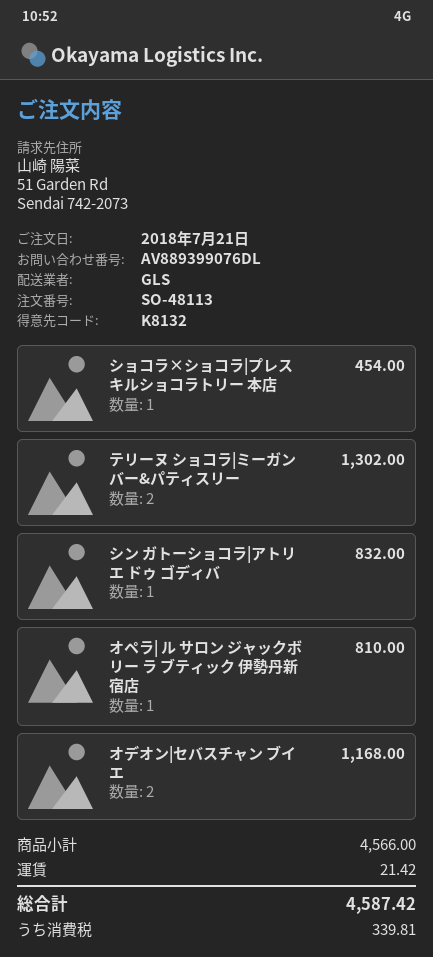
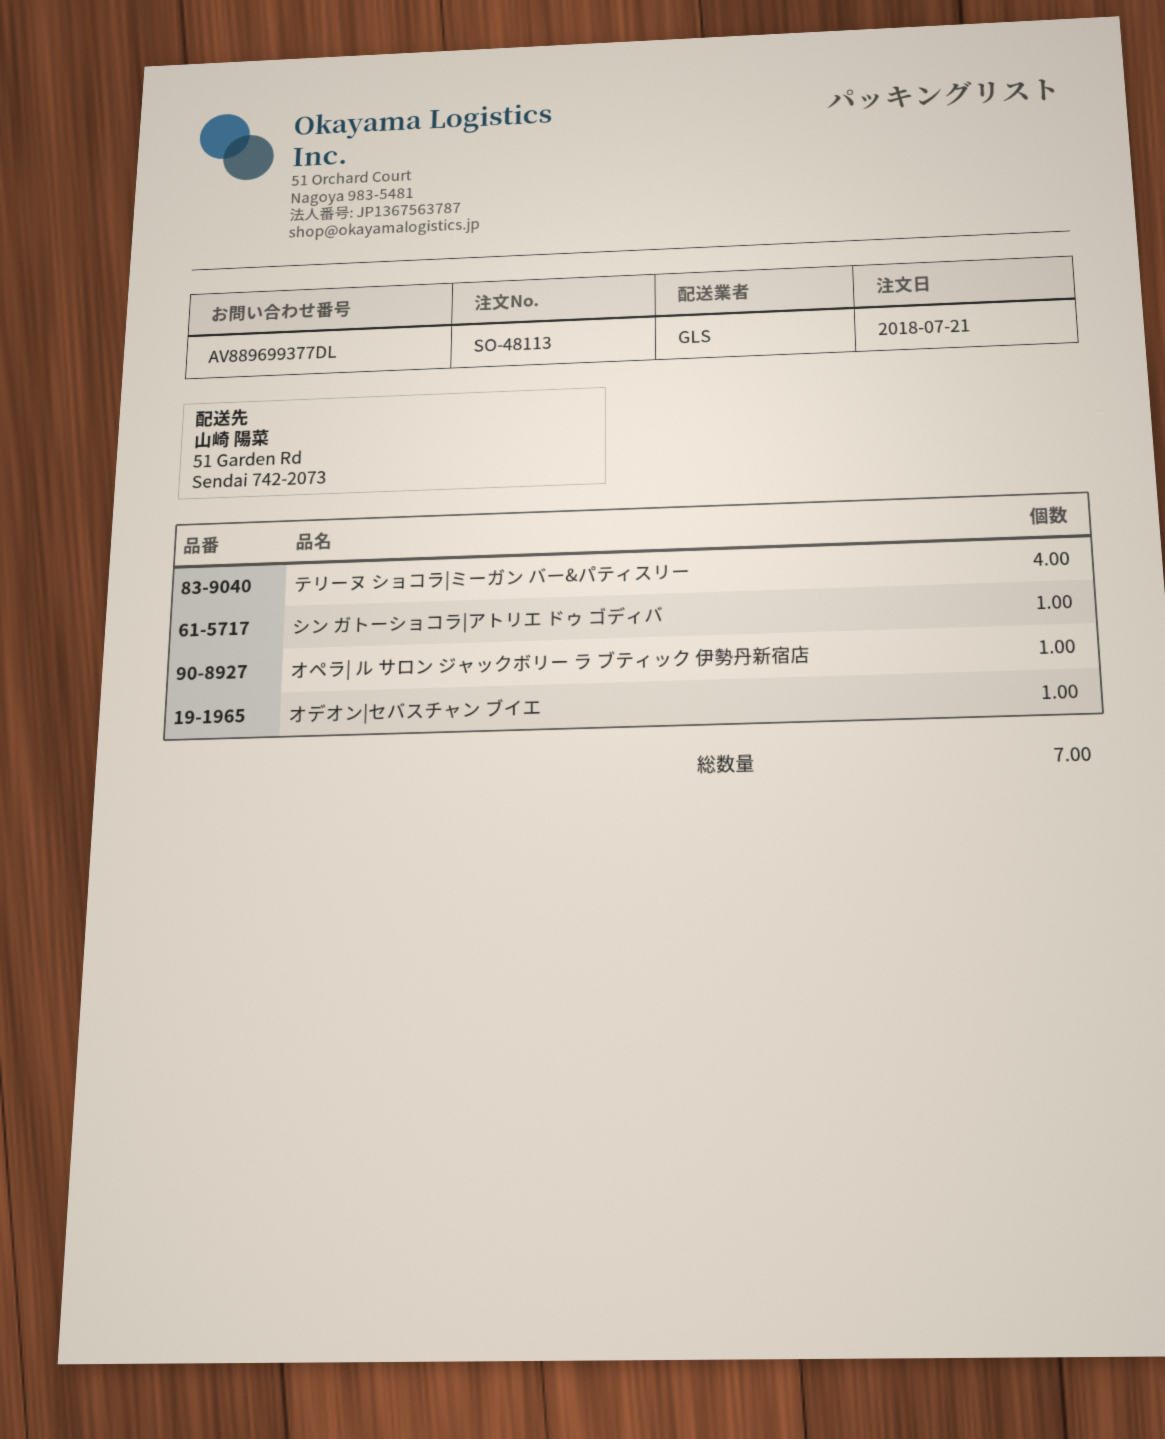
tracking number: AV889399076DL -> AV889699377DL
ショコラ×ショコラ|プレスキルショコラトリー 本店: 1 -> none
テリーヌ ショコラ|ミーガン バー&パティスリー: 2 -> 4
オデオン|セバスチャン ブイエ: 2 -> 1

